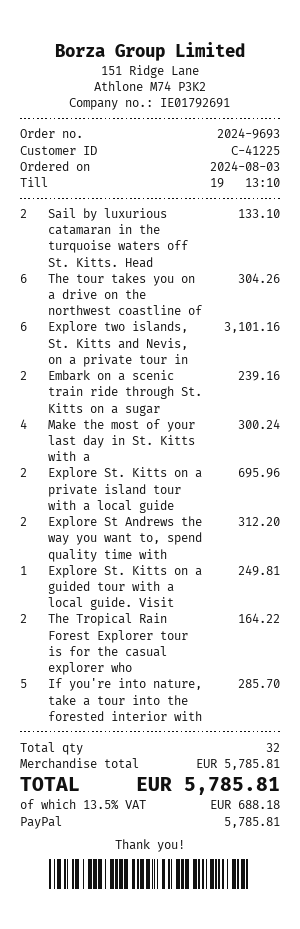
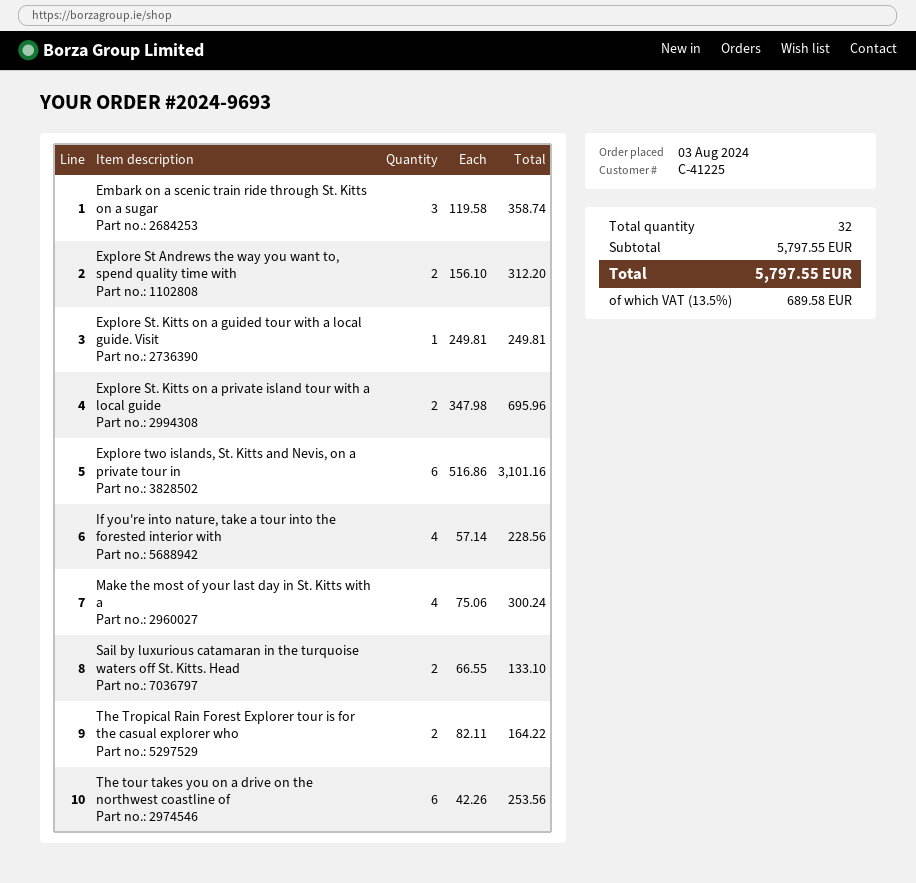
The tour takes you on a drive on the northwest coastline of: 6 for 304.26 -> 6 for 253.56
Embark on a scenic train ride through St. Kitts on a sugar: 2 for 239.16 -> 3 for 358.74
If you're into nature, take a tour into the forested interior with: 5 for 285.70 -> 4 for 228.56
subtotal: 5785.81 -> 5797.55
tax: 13.5% = 688.18 -> 13.5% = 689.58
total: 5785.81 -> 5797.55

